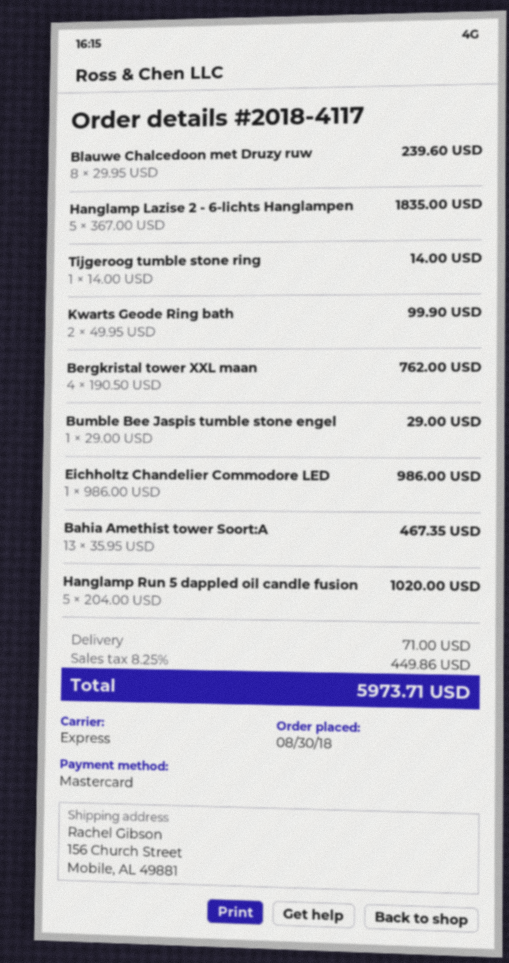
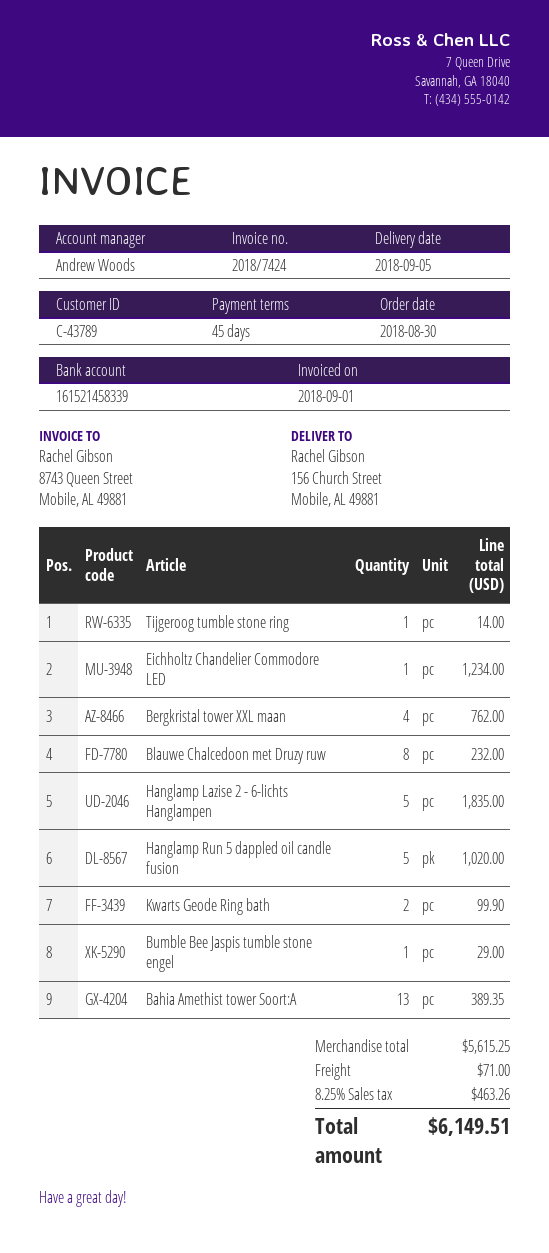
Blauwe Chalcedoon met Druzy ruw: 8 for 239.60 -> 8 for 232.00
Eichholtz Chandelier Commodore LED: 1 for 986.00 -> 1 for 1234.00
Bahia Amethist tower Soort:A: 13 for 467.35 -> 13 for 389.35
tax: 8.25% = 449.86 -> 8.25% = 463.26
total: 5973.71 -> 6149.51

